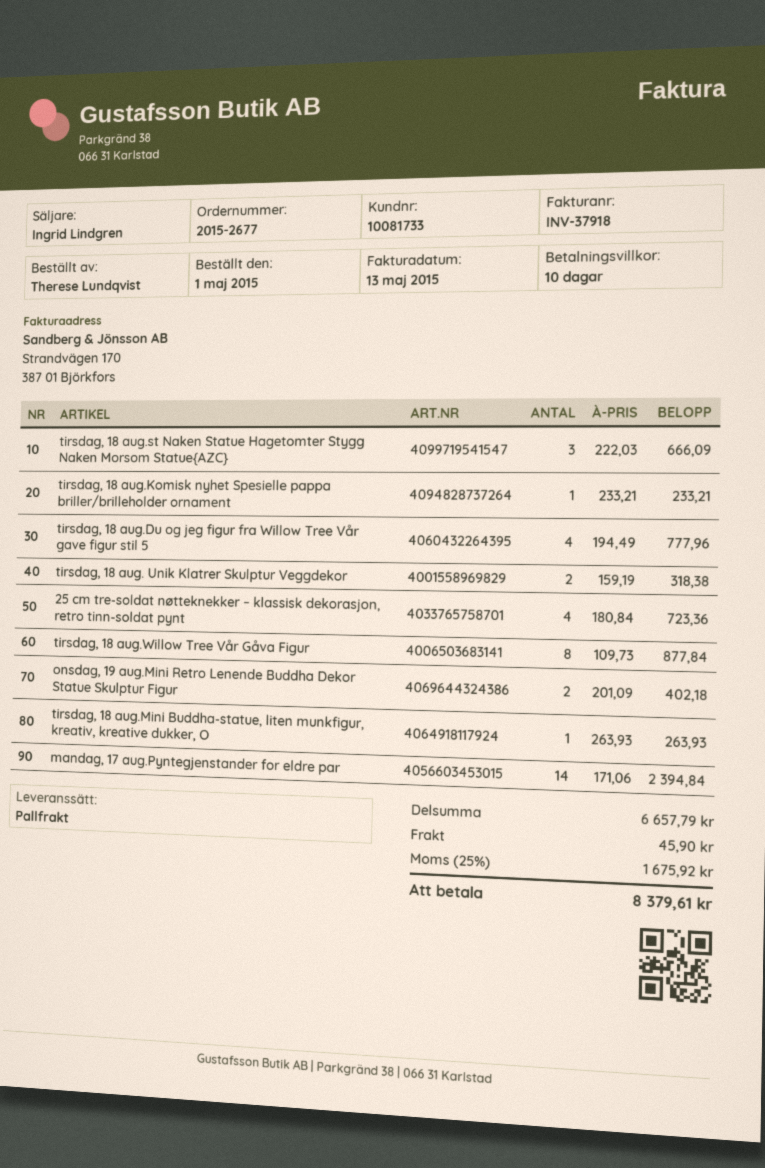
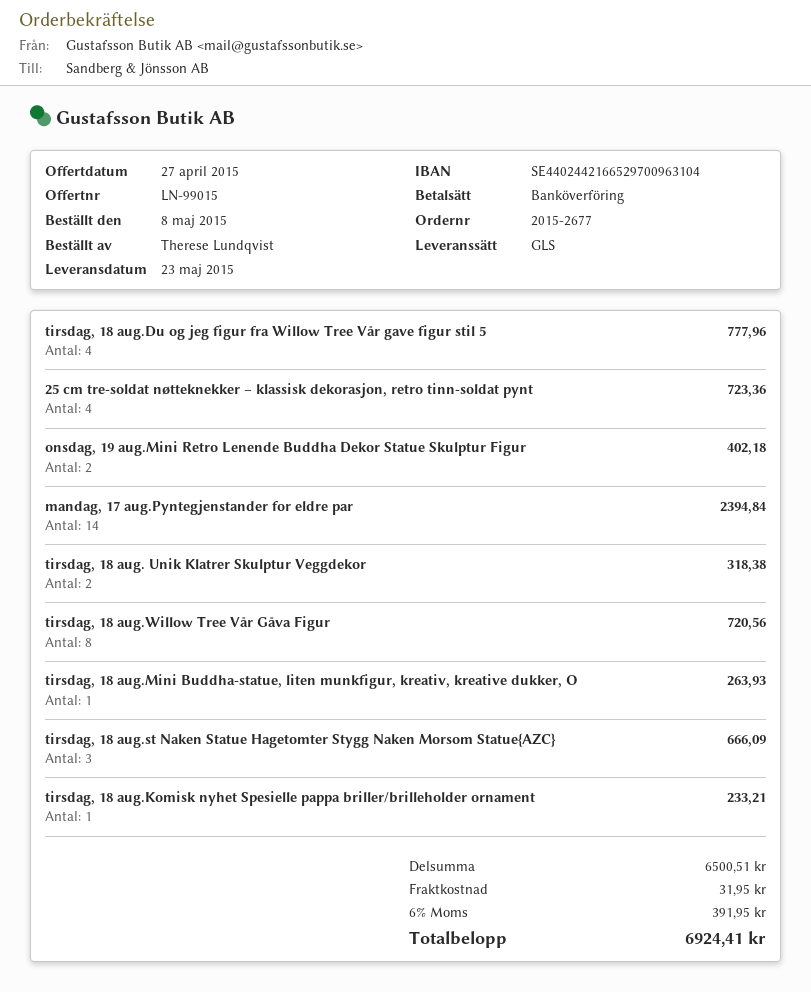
order date: 2015-05-01 -> 2015-05-08
shipping method: pallet freight -> GLS
tirsdag, 18 aug.Willow Tree Vår Gåva Figur: 8 for 877.84 -> 8 for 720.56
subtotal: 6657.79 -> 6500.51
shipping: 45.90 -> 31.95
tax: 25% = 1675.92 -> 6% = 391.95
total: 8379.61 -> 6924.41

